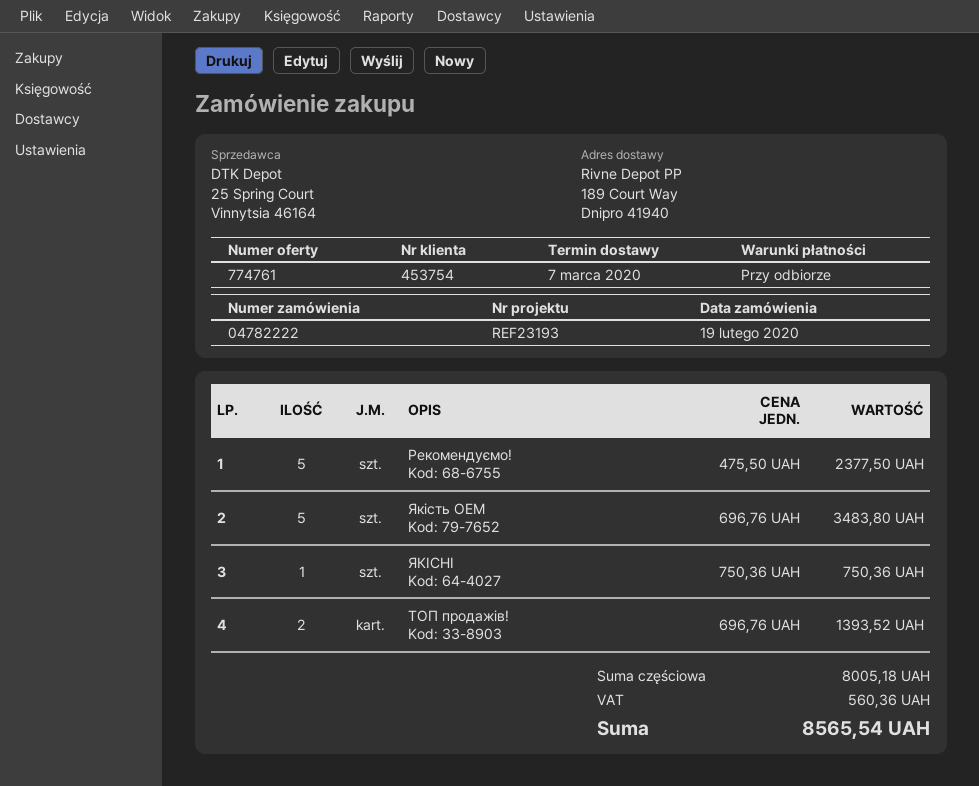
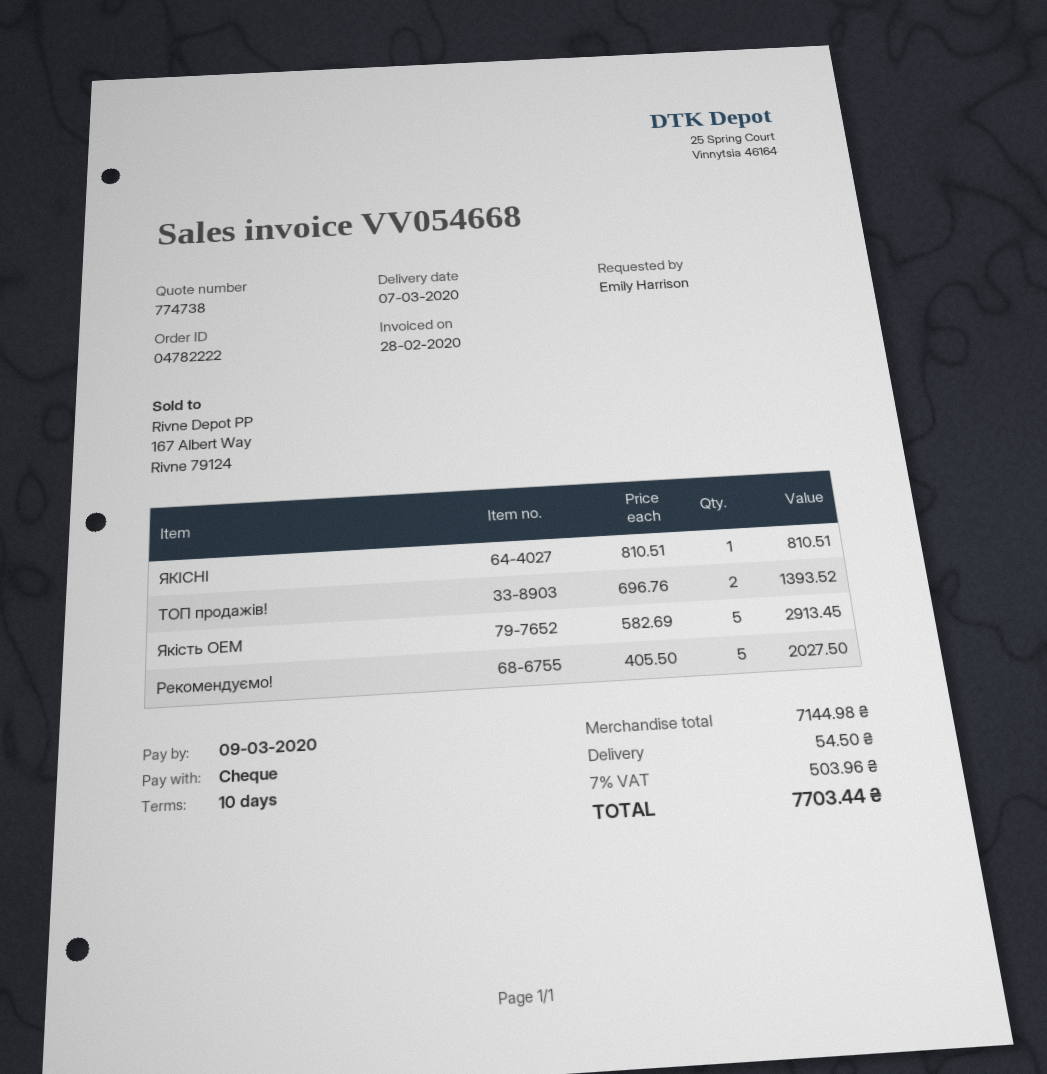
quote number: 774761 -> 774738
payment terms: on receipt -> 10 days
Рекомендуємо!: 5 x 475.50 = 2377.50 -> 5 x 405.50 = 2027.50
Якість OEM: 5 x 696.76 = 3483.80 -> 5 x 582.69 = 2913.45
ЯКІСНІ: 1 x 750.36 = 750.36 -> 1 x 810.51 = 810.51
subtotal: 8005.18 -> 7144.98
shipping: none -> 54.50
tax: 560.36 -> 503.96
total: 8565.54 -> 7703.44

